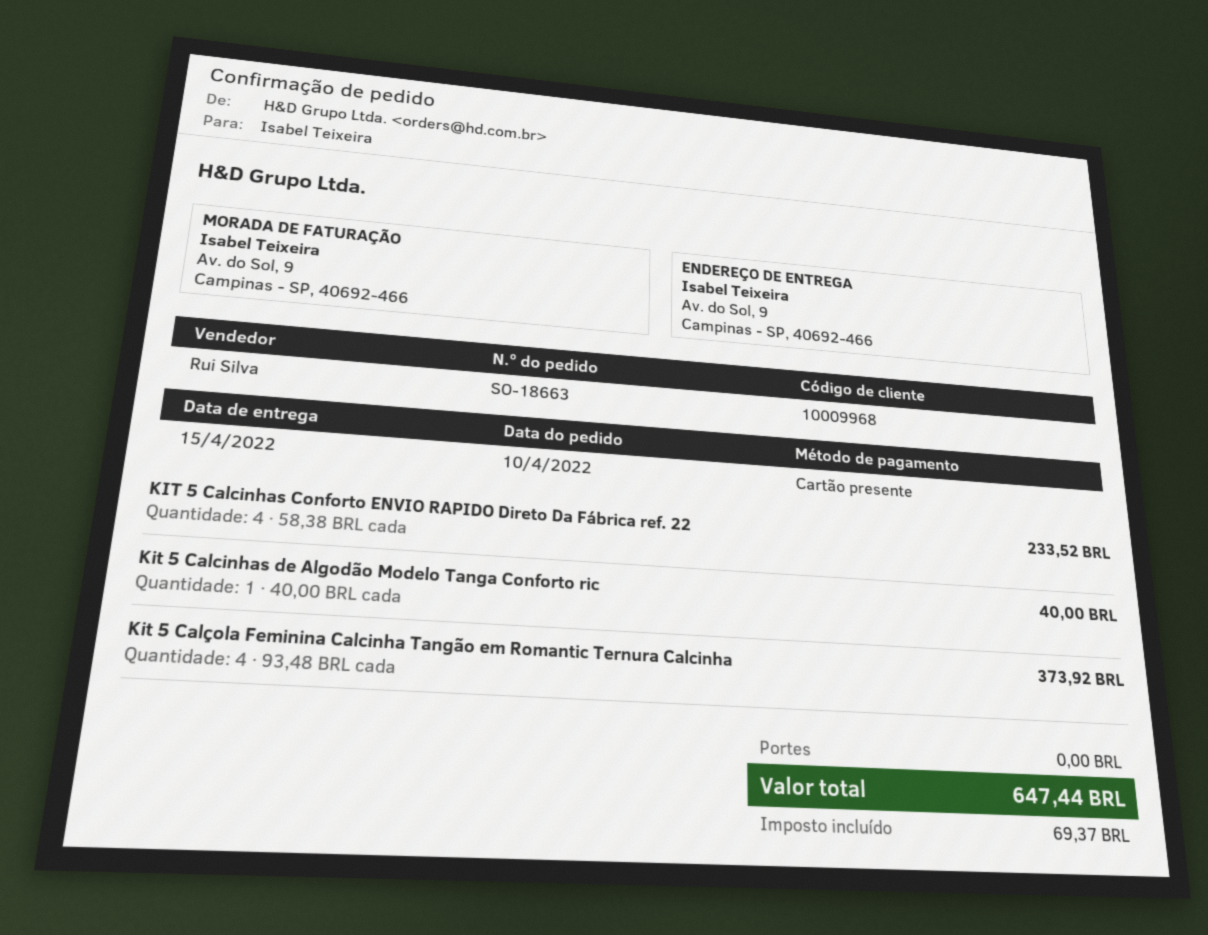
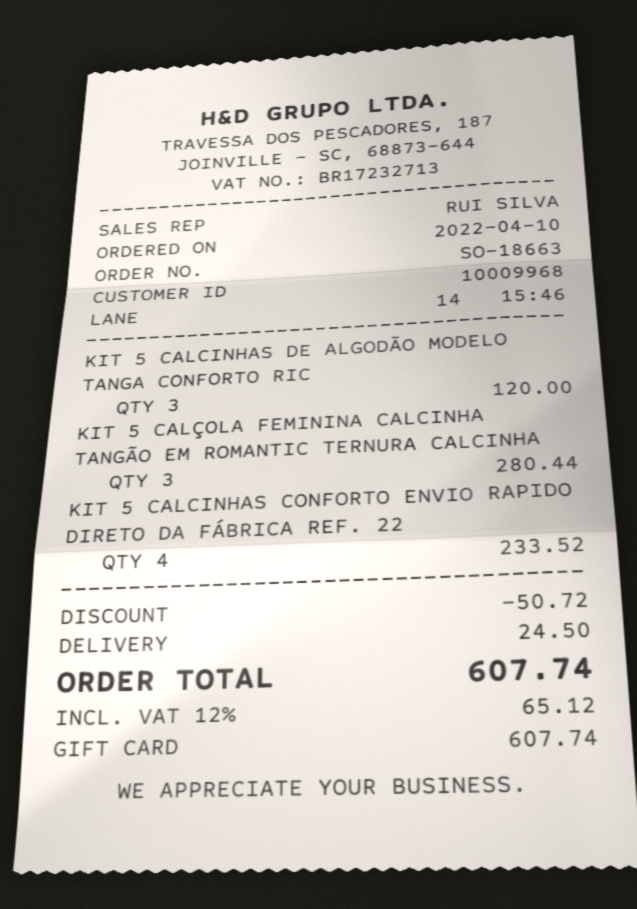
Kit 5 Calcinhas de Algodão Modelo Tanga Conforto ric: 1 for 40.00 -> 3 for 120.00
Kit 5 Calçola Feminina Calcinha Tangão em Romantic Ternura Calcinha: 4 for 373.92 -> 3 for 280.44
discount: none -> 50.72
shipping: 0.00 -> 24.50
tax: 69.37 -> 65.12
total: 647.44 -> 607.74

